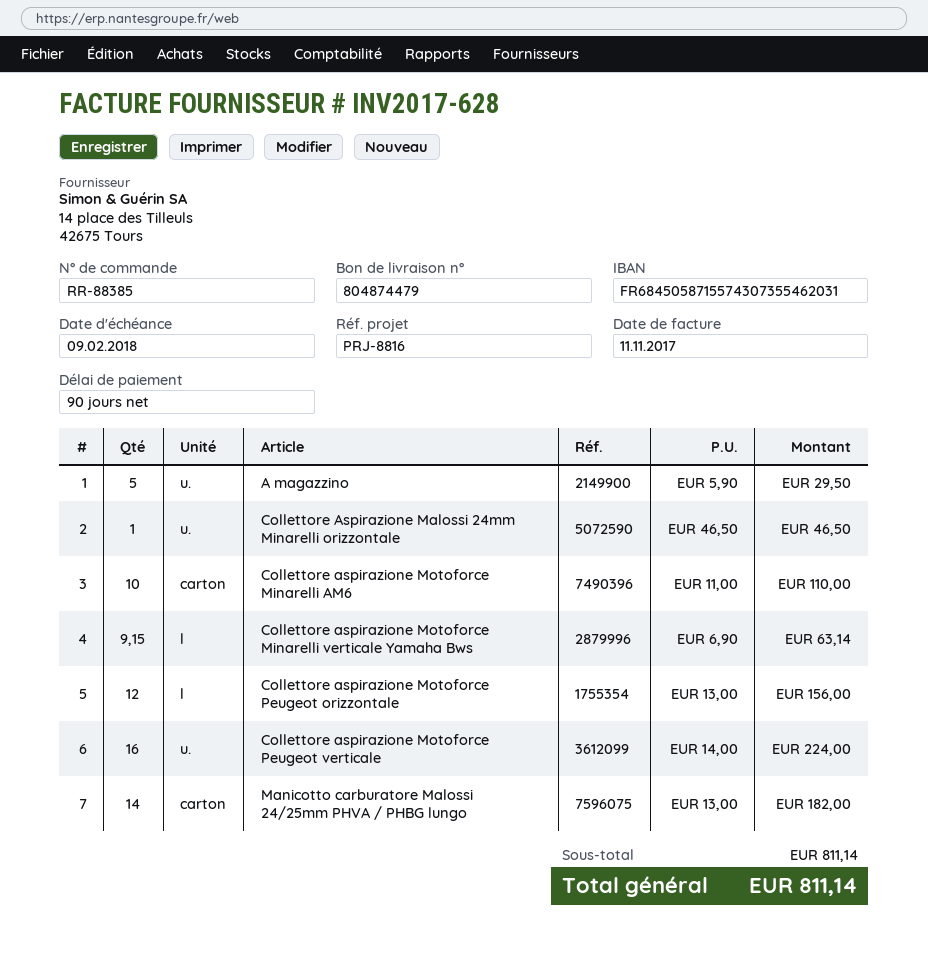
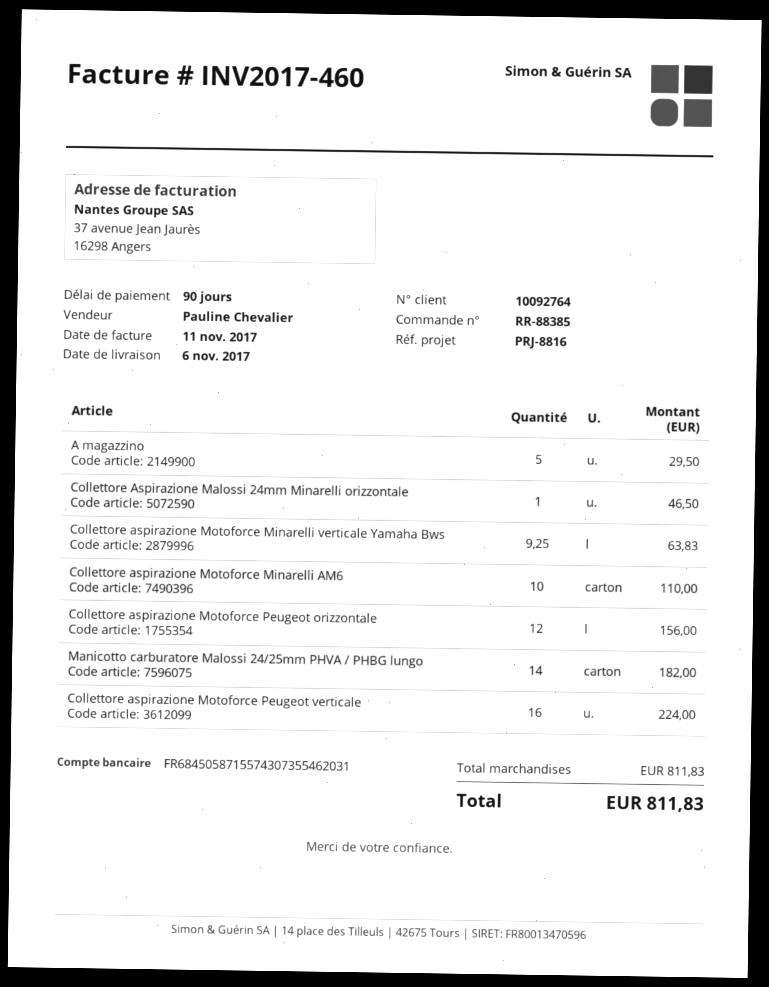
invoice number: INV2017-628 -> INV2017-460
Collettore aspirazione Motoforce Minarelli verticale Yamaha Bws: 9.15 for 63.14 -> 9.25 for 63.83
subtotal: 811.14 -> 811.83
total: 811.14 -> 811.83

